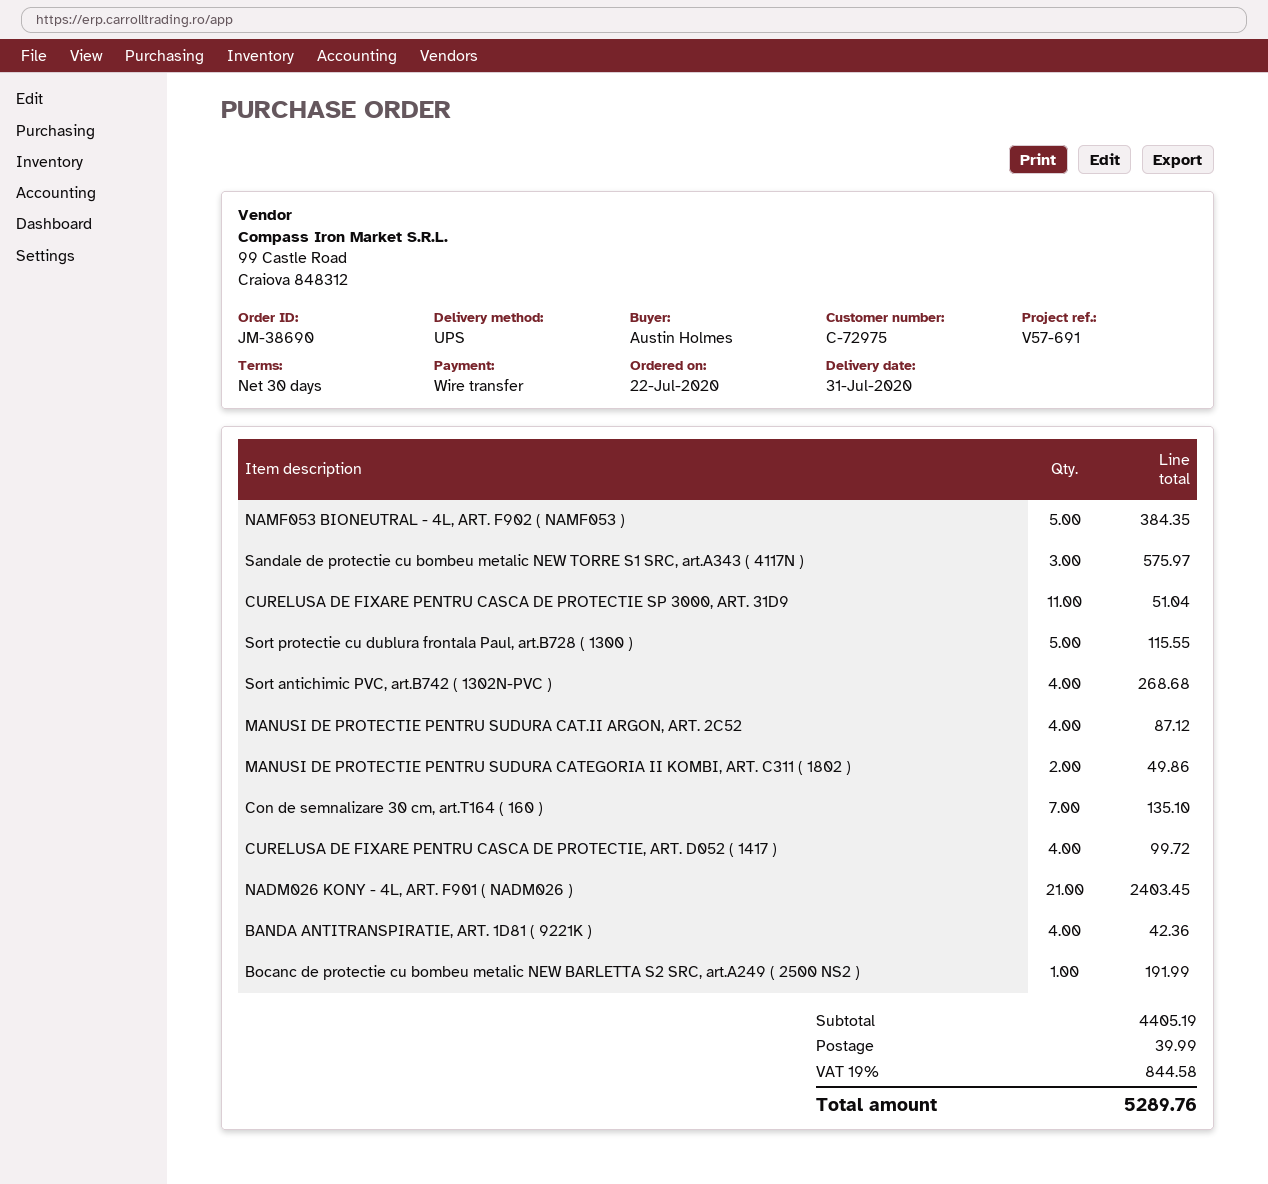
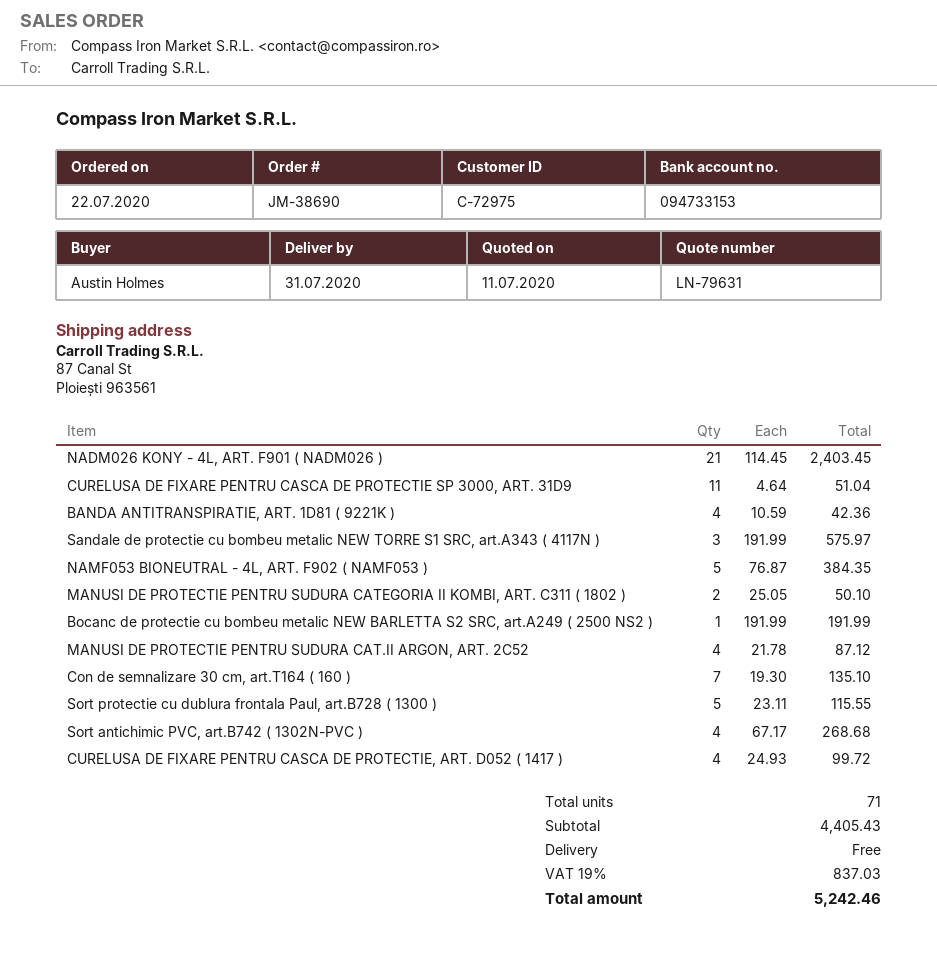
MANUSI DE PROTECTIE PENTRU SUDURA CATEGORIA II KOMBI, ART. C311 ( 1802 ): 2 for 49.86 -> 2 for 50.10
subtotal: 4405.19 -> 4405.43
shipping: 39.99 -> 0.00
tax: 19% = 844.58 -> 19% = 837.03
total: 5289.76 -> 5242.46

